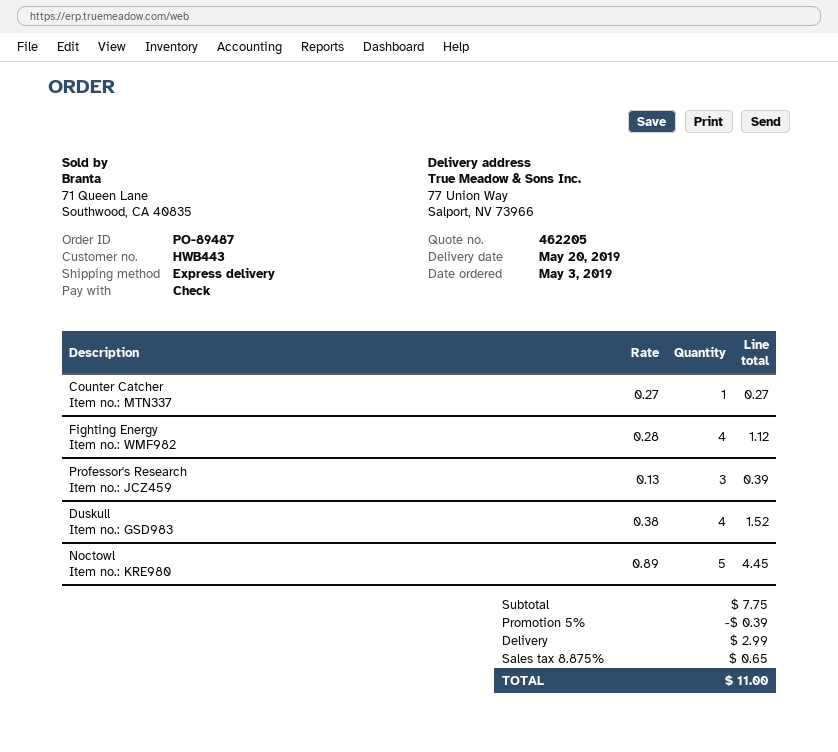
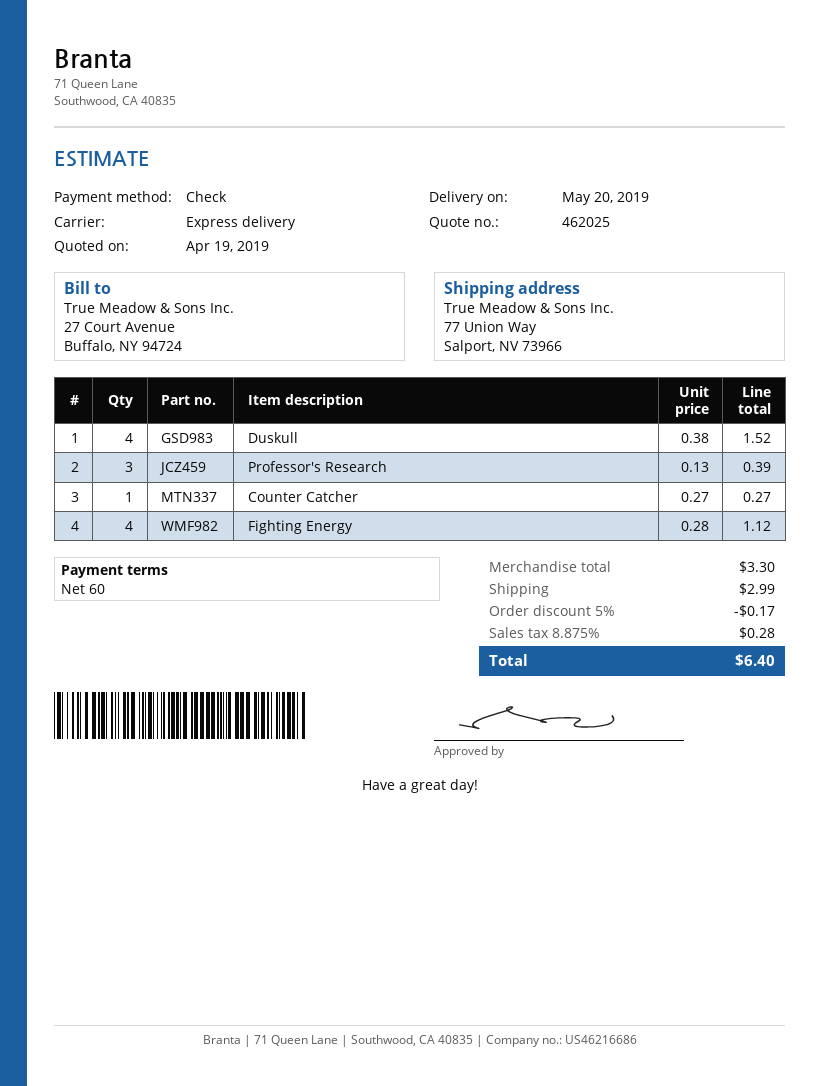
quote number: 462205 -> 462025
Noctowl: 5 x 0.89 = 4.45 -> none
subtotal: 7.75 -> 3.30
discount: 5% = 0.39 -> 5% = 0.17
tax: 8.875% = 0.65 -> 8.875% = 0.28
total: 11.00 -> 6.40

